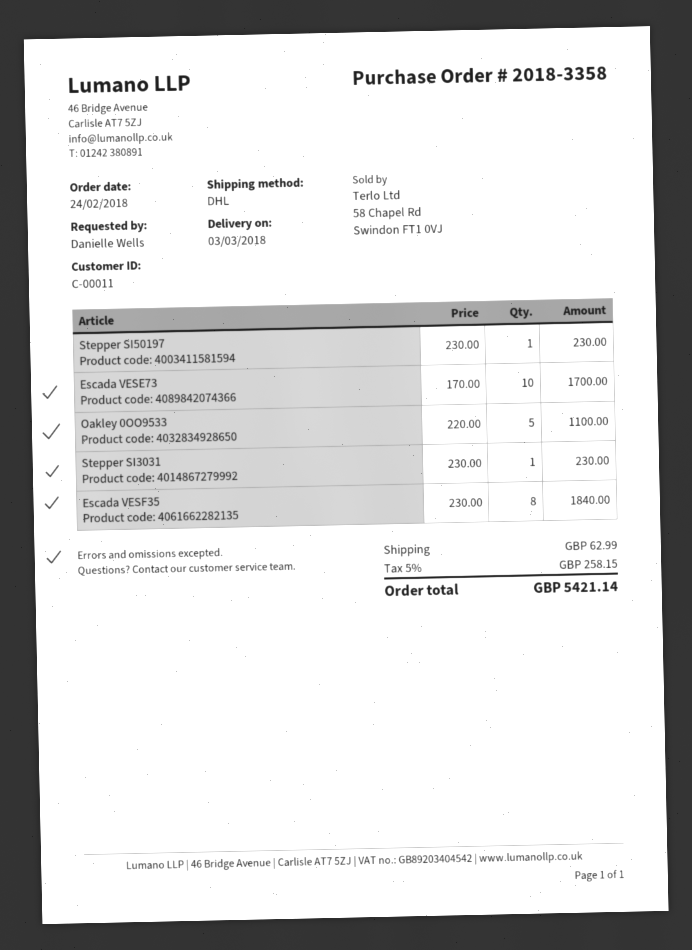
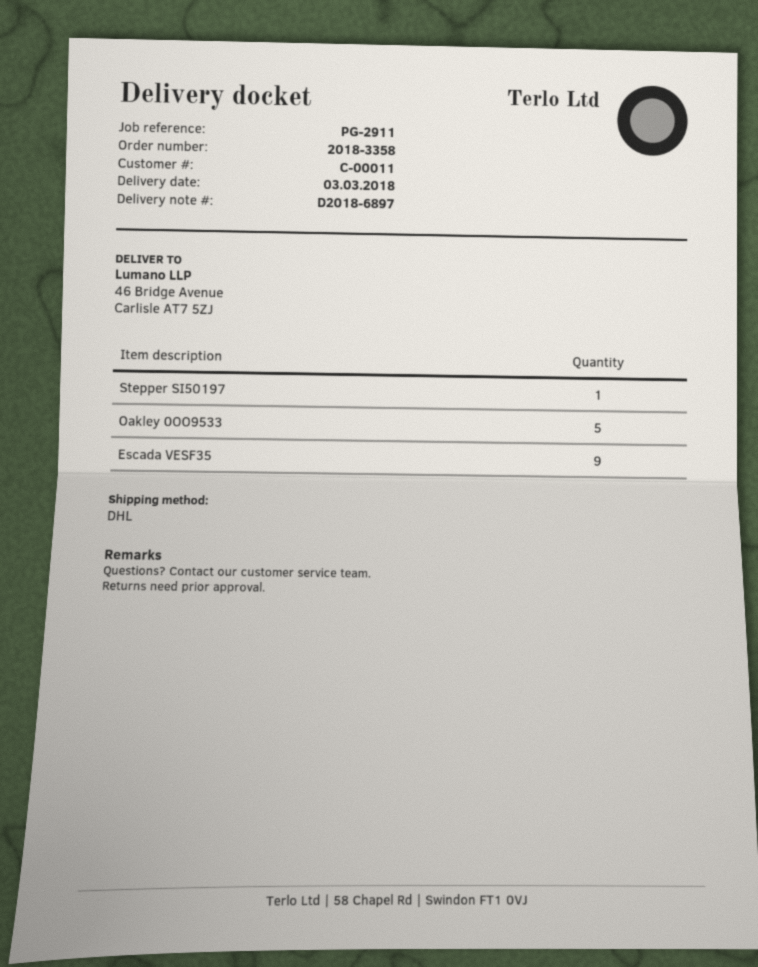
Escada VESE73: 10 -> none
Stepper SI3031: 1 -> none
Escada VESF35: 8 -> 9

